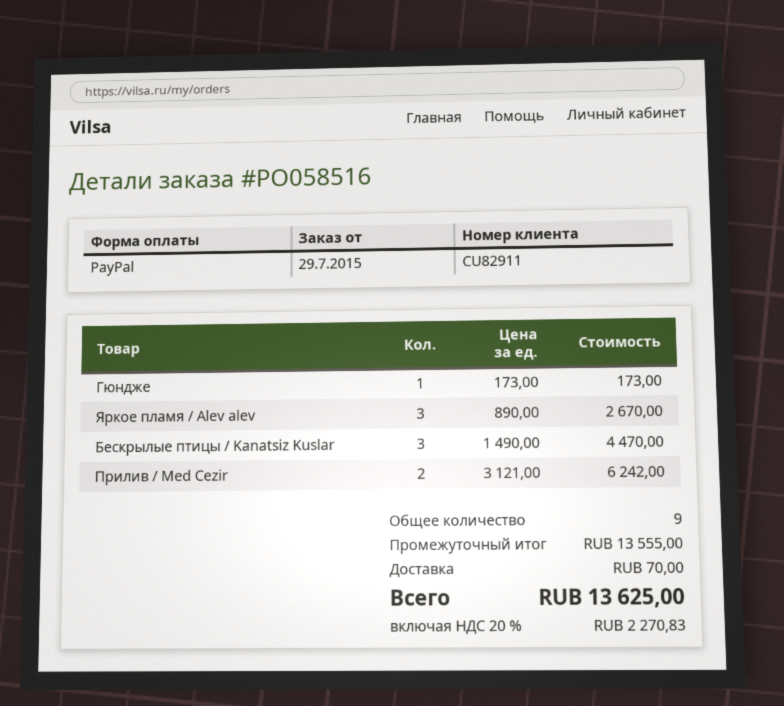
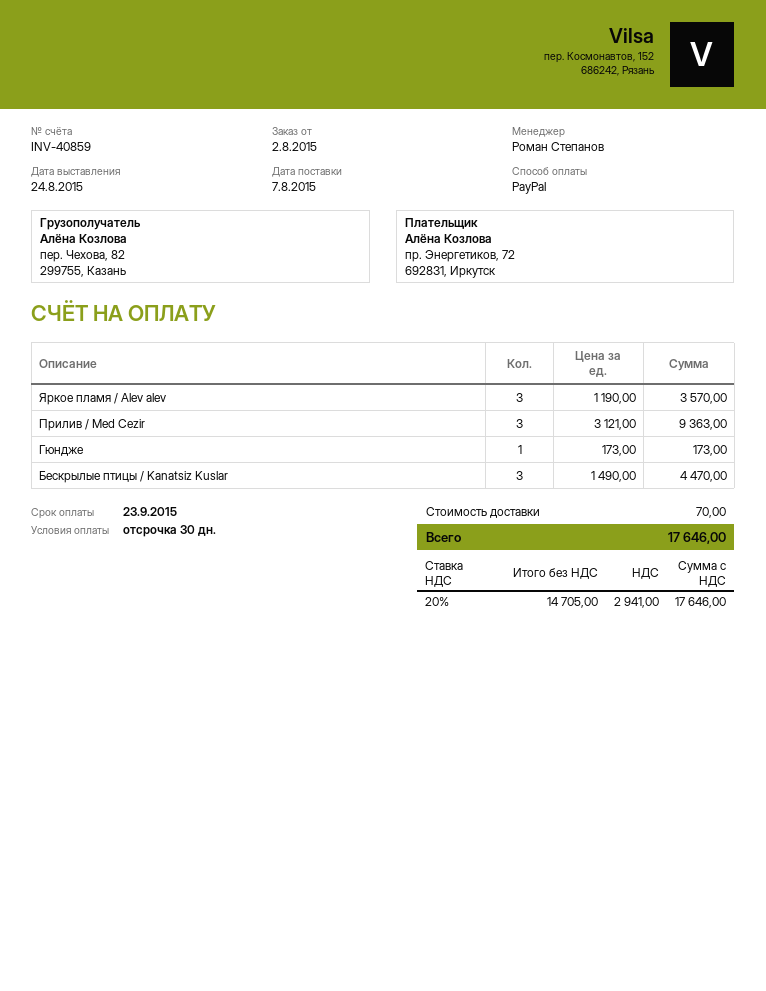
order date: 2015-07-29 -> 2015-08-02
Яркое пламя / Alev alev: 3 x 890.00 = 2670.00 -> 3 x 1190.00 = 3570.00
Прилив / Med Cezir: 2 x 3121.00 = 6242.00 -> 3 x 3121.00 = 9363.00
tax: 20% = 2270.83 -> 20% = 2941.00
total: 13625.00 -> 17646.00

